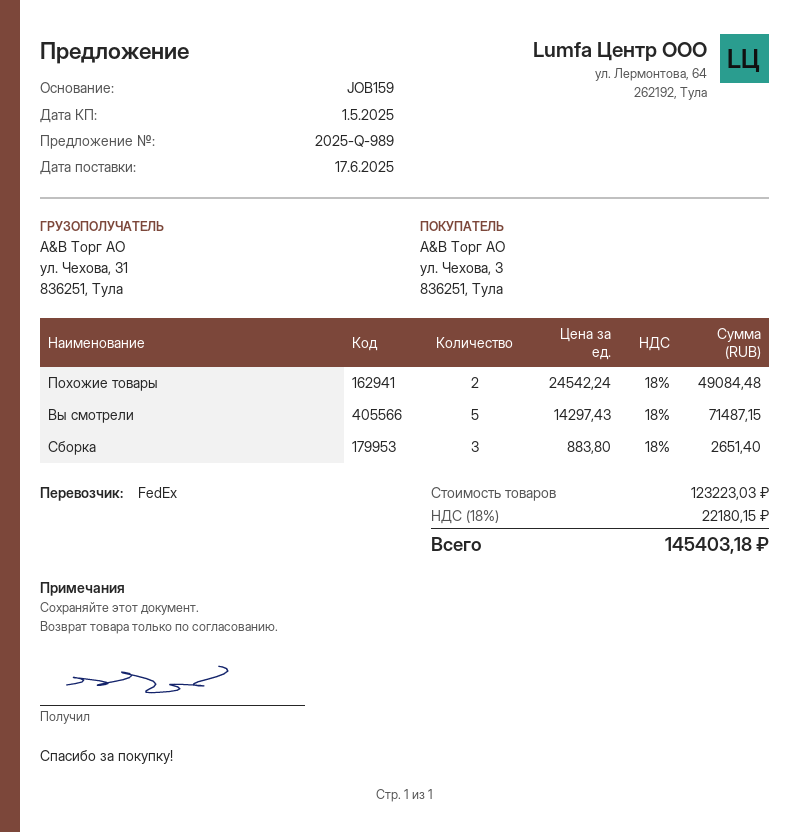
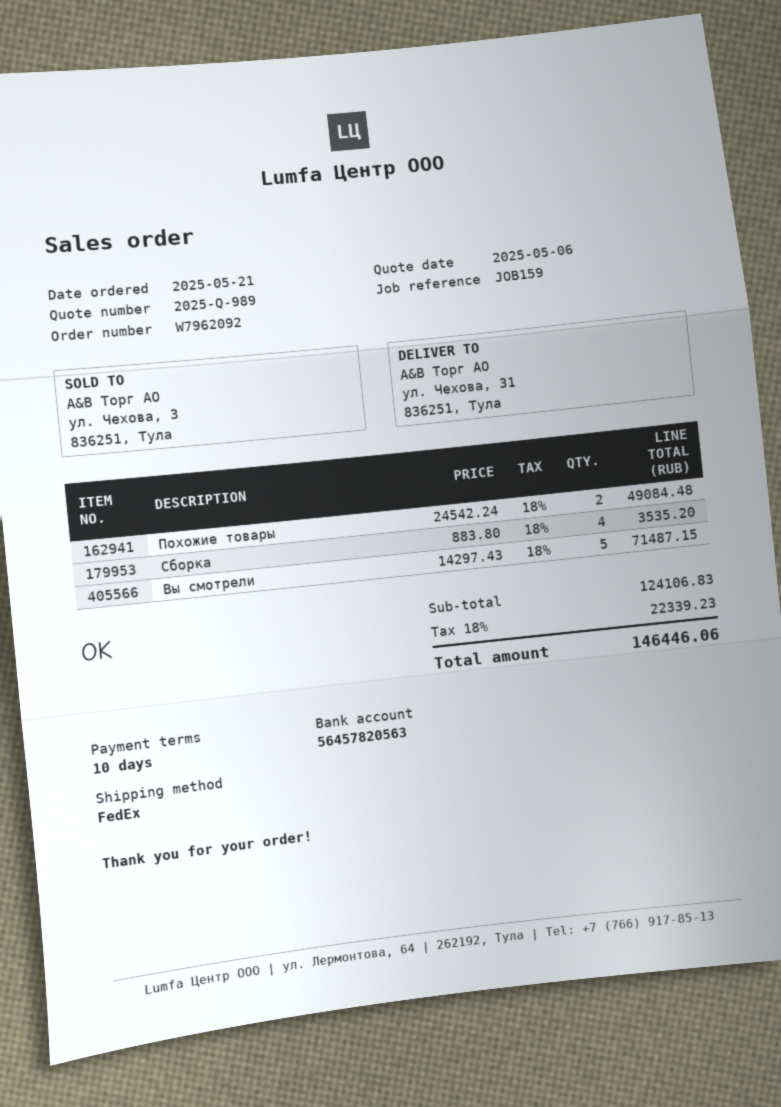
quote date: 2025-05-01 -> 2025-05-06
Сборка: 3 x 883.80 = 2651.40 -> 4 x 883.80 = 3535.20
subtotal: 123223.03 -> 124106.83
tax: 18% = 22180.15 -> 18% = 22339.23
total: 145403.18 -> 146446.06

